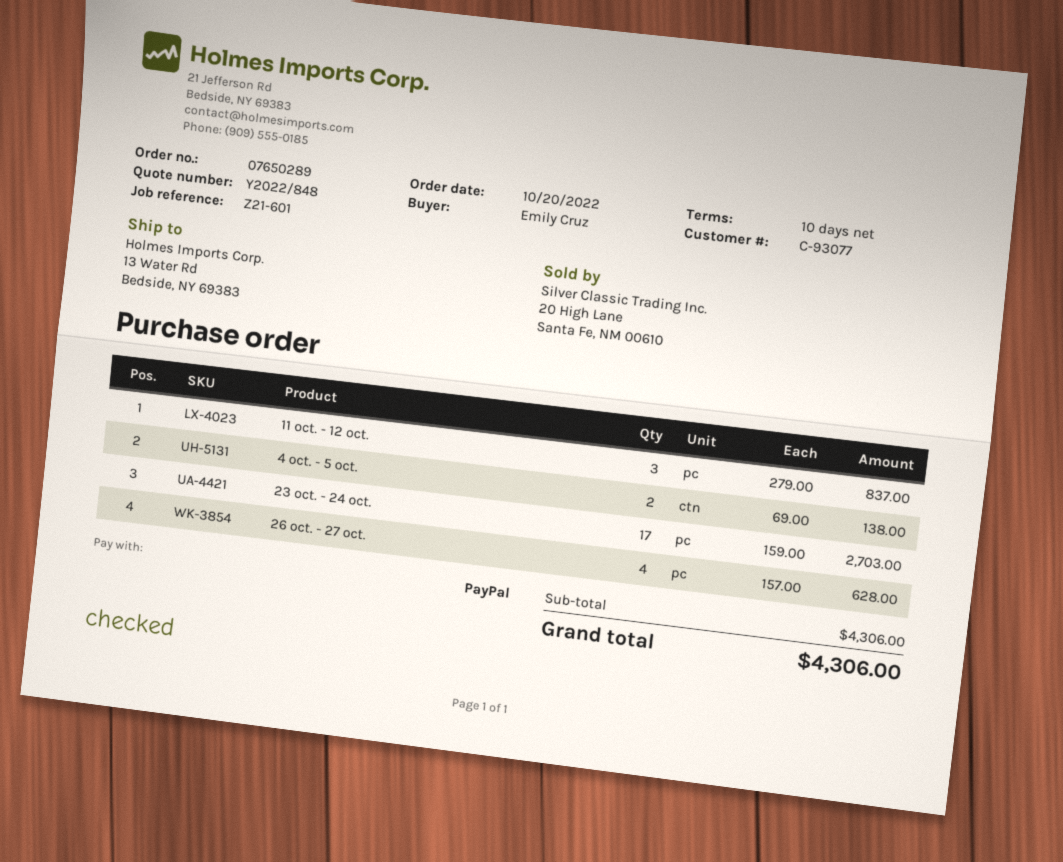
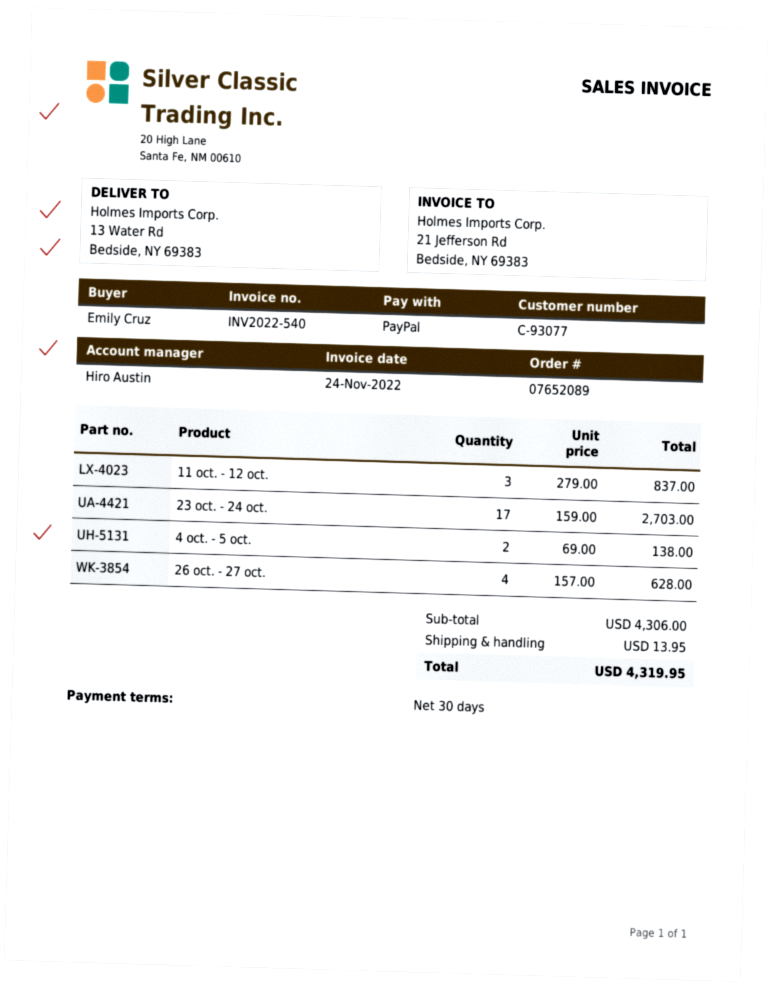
order number: 07650289 -> 07652089
payment terms: 10 days -> 30 days
shipping: none -> 13.95
total: 4306.00 -> 4319.95

